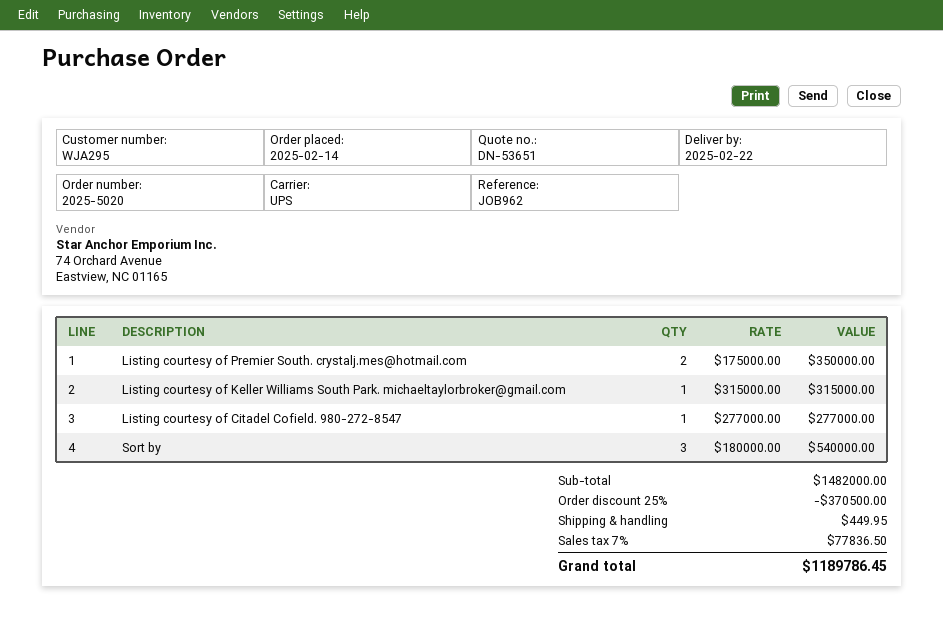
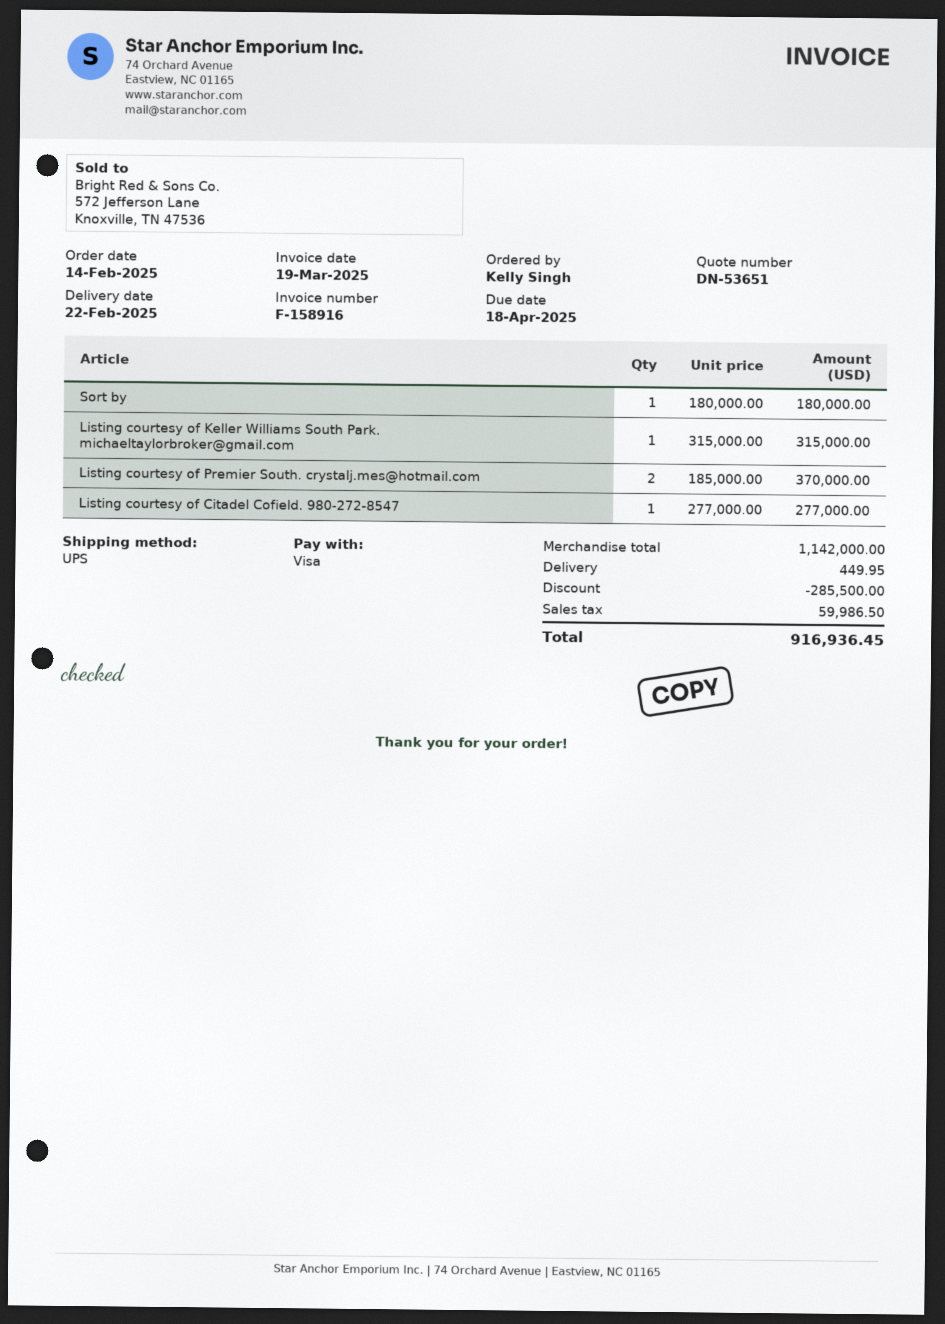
Listing courtesy of Premier South. crystalj.mes@hotmail.com: 2 x 175000.00 = 350000.00 -> 2 x 185000.00 = 370000.00
Sort by: 3 x 180000.00 = 540000.00 -> 1 x 180000.00 = 180000.00
subtotal: 1482000.00 -> 1142000.00
discount: 370500.00 -> 285500.00
tax: 77836.50 -> 59986.50
total: 1189786.45 -> 916936.45

